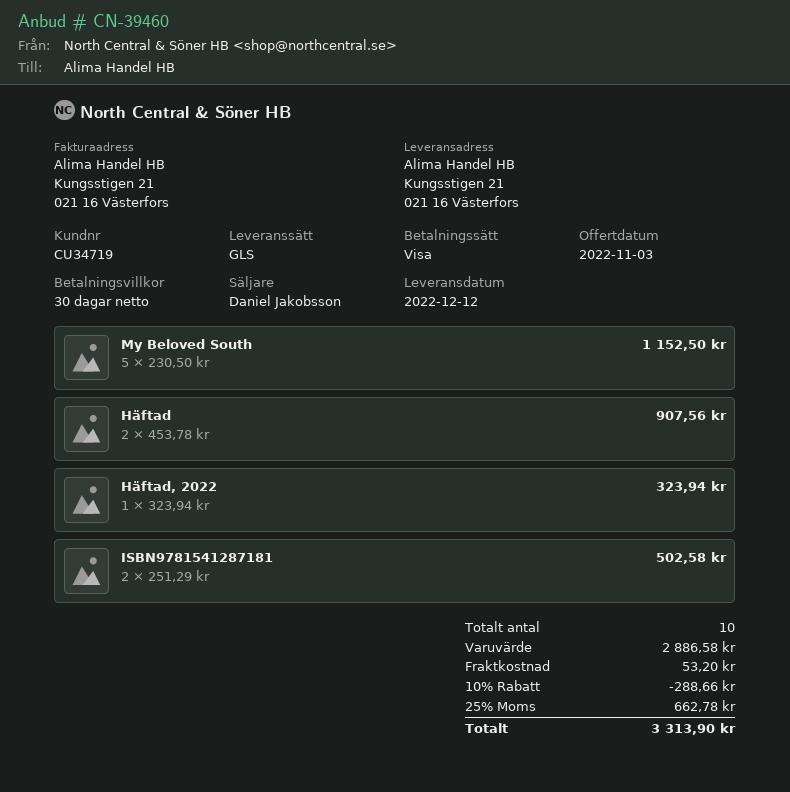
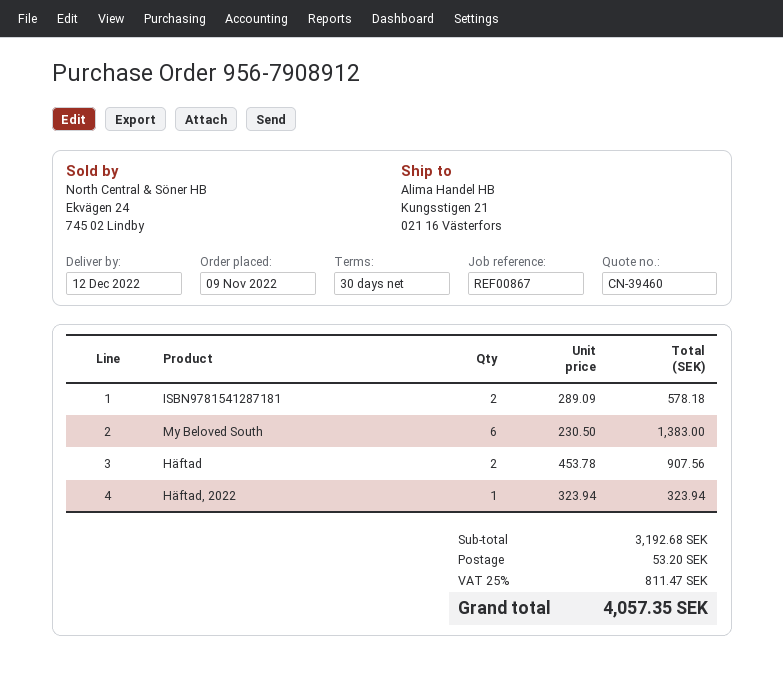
My Beloved South: 5 x 230.50 = 1152.50 -> 6 x 230.50 = 1383.00
ISBN9781541287181: 2 x 251.29 = 502.58 -> 2 x 289.09 = 578.18
subtotal: 2886.58 -> 3192.68
discount: 10% = 288.66 -> none
tax: 25% = 662.78 -> 25% = 811.47
total: 3313.90 -> 4057.35

